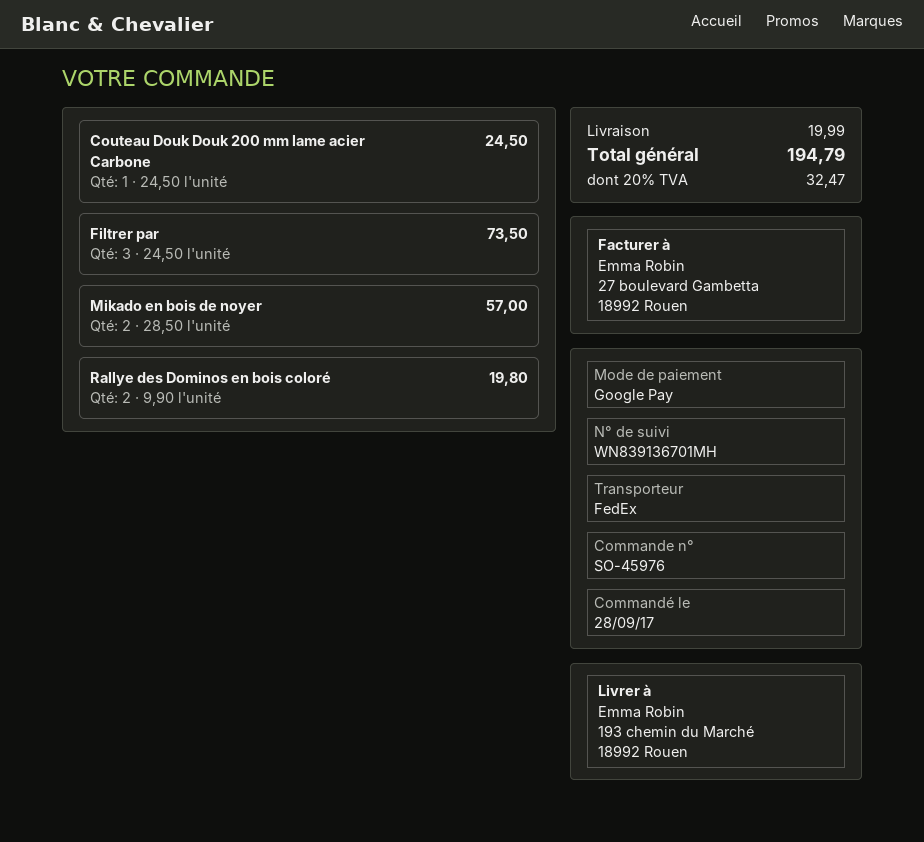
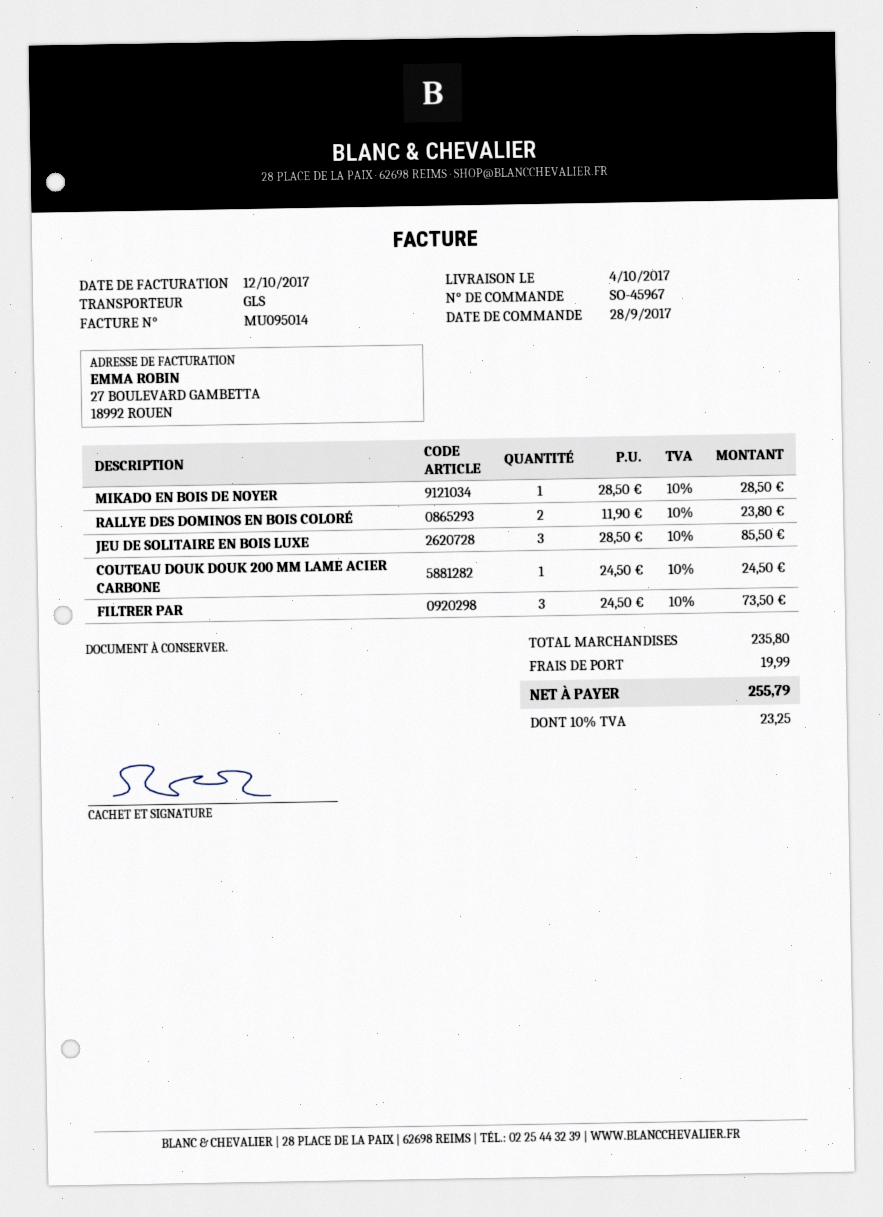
order number: SO-45976 -> SO-45967
shipping method: FedEx -> GLS
Mikado en bois de noyer: 2 x 28.50 = 57.00 -> 1 x 28.50 = 28.50
Rallye des Dominos en bois coloré: 2 x 9.90 = 19.80 -> 2 x 11.90 = 23.80
JEU DE SOLITAIRE EN BOIS LUXE: none -> 3 x 28.50 = 85.50
tax: 20% = 32.47 -> 10% = 23.25
total: 194.79 -> 255.79

